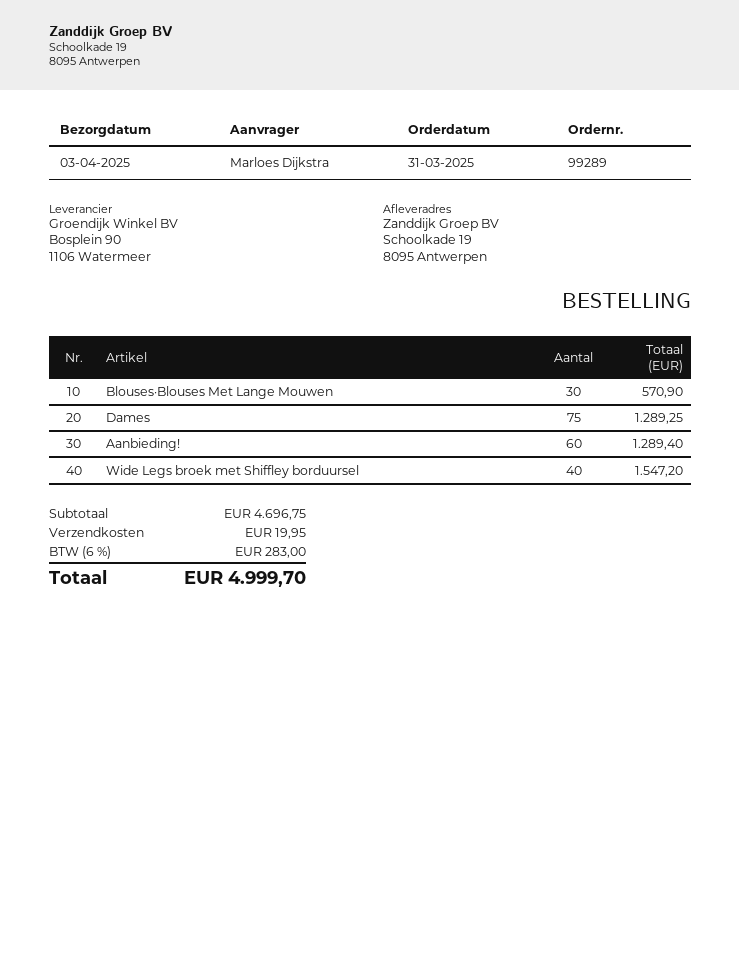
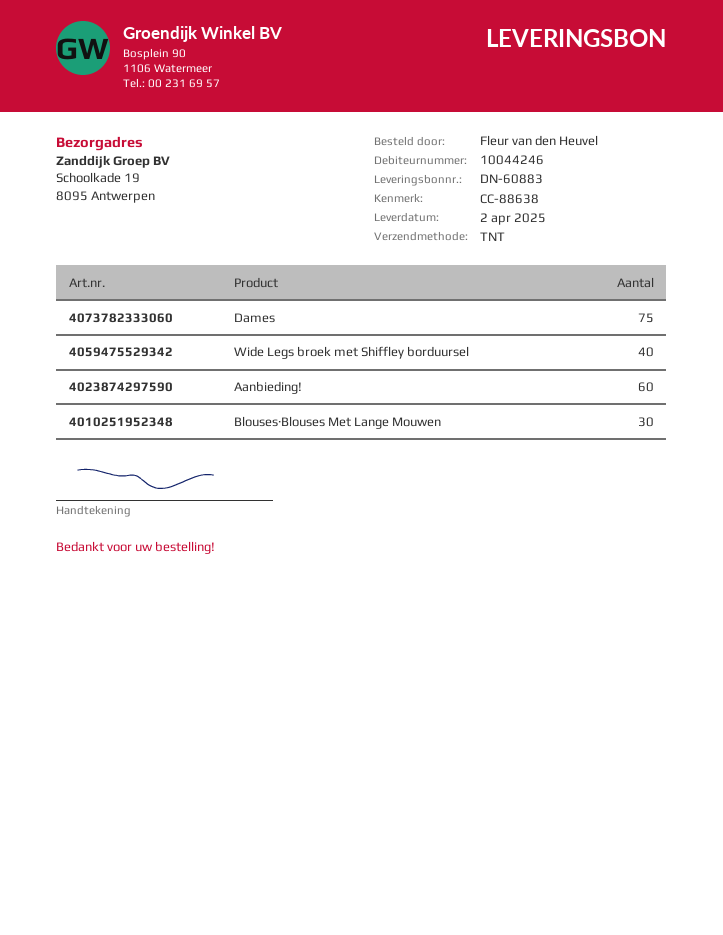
delivery date: 2025-04-03 -> 2025-04-02
ordered by: Marloes Dijkstra -> Fleur van den Heuvel

